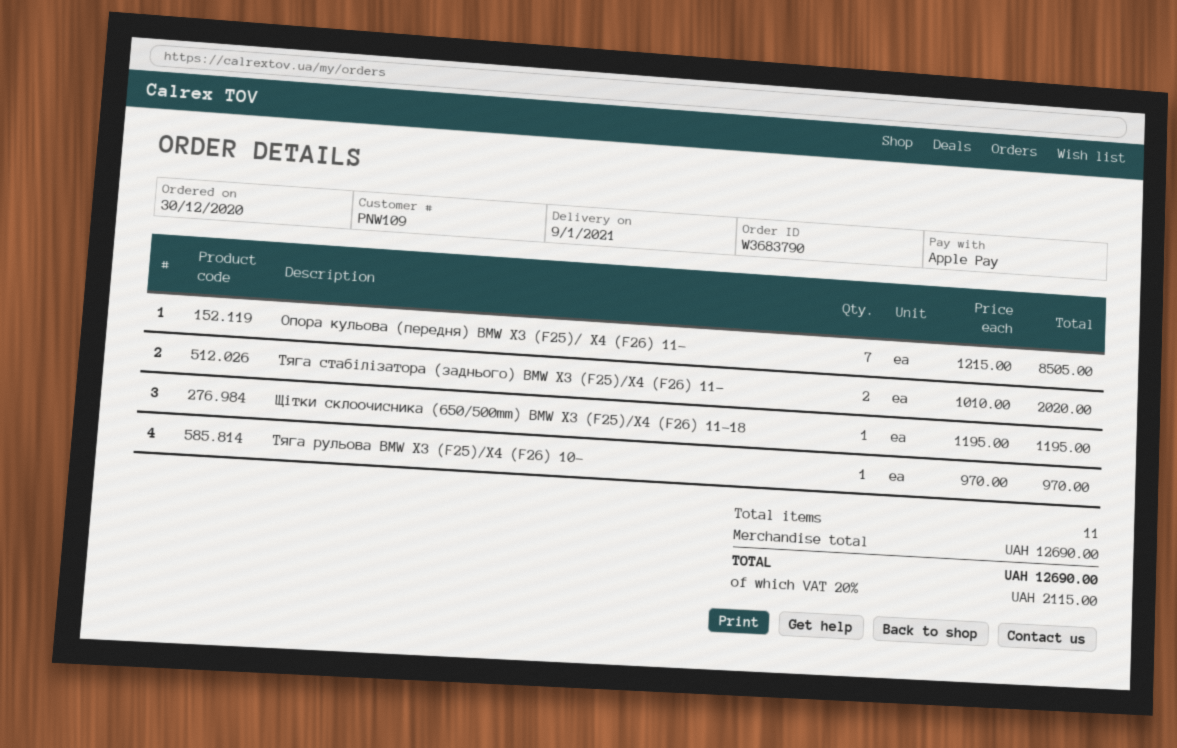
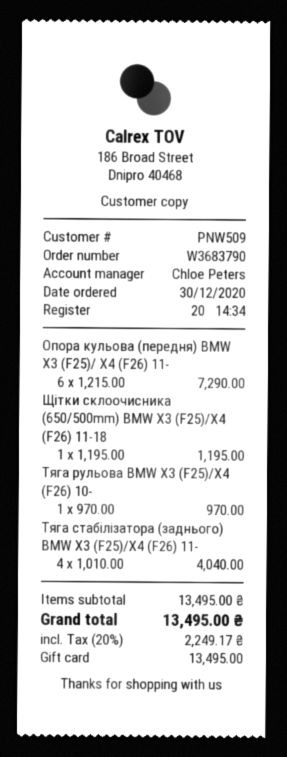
customer number: PNW109 -> PNW509
payment method: Apple Pay -> gift card
Опора кульова (передня) BMW X3 (F25)/ X4 (F26) 11-: 7 x 1215.00 = 8505.00 -> 6 x 1215.00 = 7290.00
Тяга стабілізатора (заднього) BMW X3 (F25)/X4 (F26) 11-: 2 x 1010.00 = 2020.00 -> 4 x 1010.00 = 4040.00
subtotal: 12690.00 -> 13495.00
tax: 20% = 2115.00 -> 20% = 2249.17
total: 12690.00 -> 13495.00

